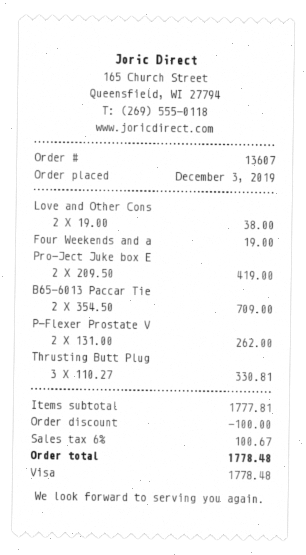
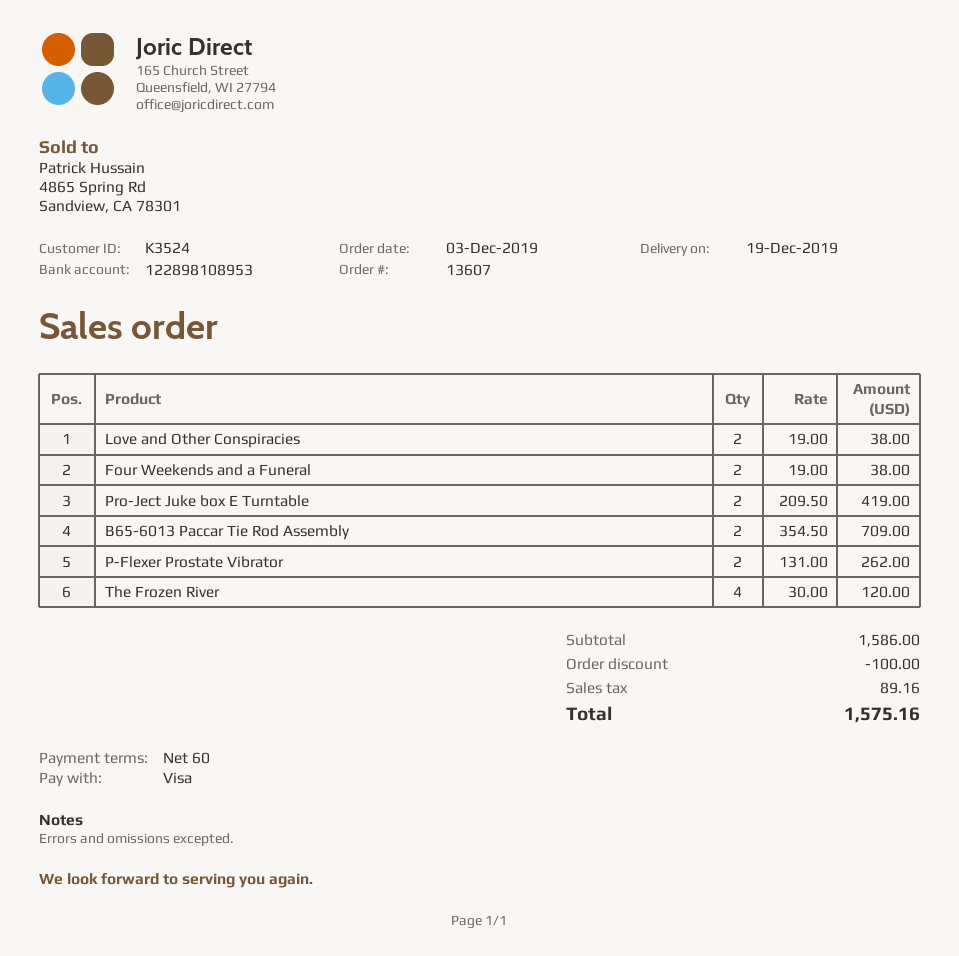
Four Weekends and a: 1 x 19.00 = 19.00 -> 2 x 19.00 = 38.00
Thrusting Butt Plug: 3 x 110.27 = 330.81 -> none
The Frozen River: none -> 4 x 30.00 = 120.00
subtotal: 1777.81 -> 1586.00
tax: 100.67 -> 89.16
total: 1778.48 -> 1575.16

